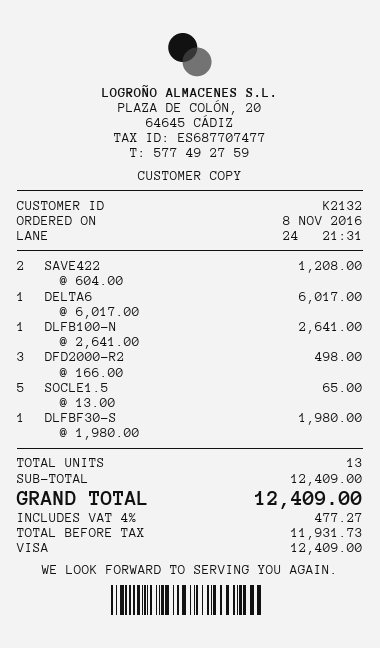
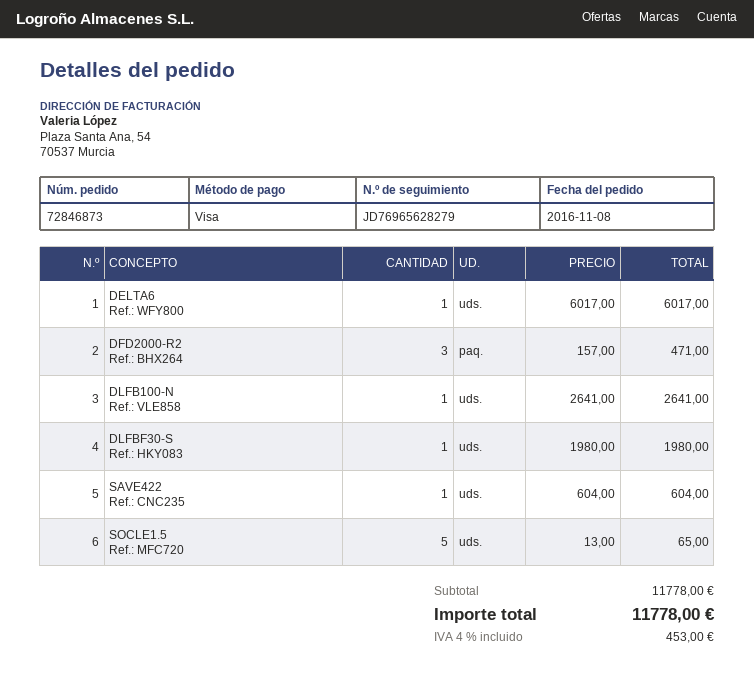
SAVE422: 2 x 604.00 = 1208.00 -> 1 x 604.00 = 604.00
DFD2000-R2: 3 x 166.00 = 498.00 -> 3 x 157.00 = 471.00
subtotal: 12409.00 -> 11778.00
tax: 4% = 477.27 -> 4% = 453.00
total: 12409.00 -> 11778.00

